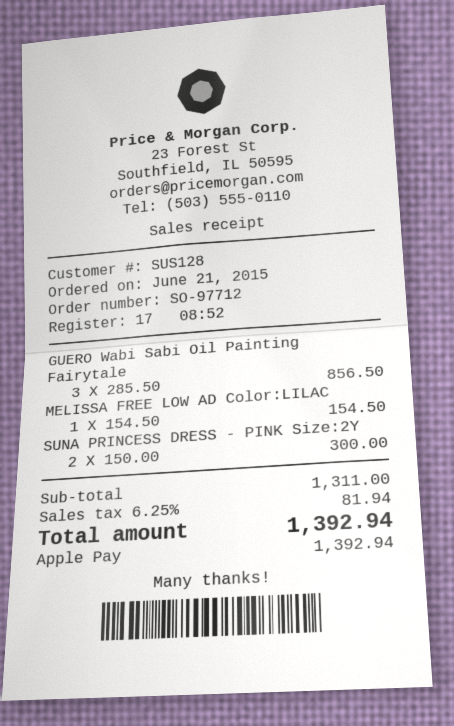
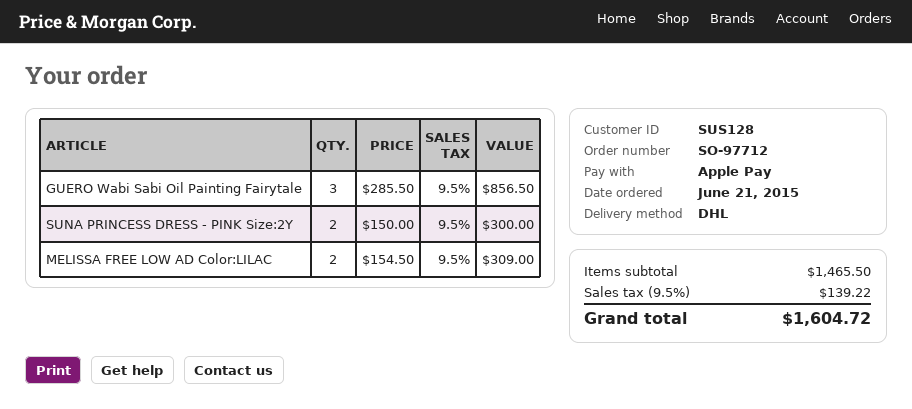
MELISSA FREE LOW AD Color:LILAC: 1 x 154.50 = 154.50 -> 2 x 154.50 = 309.00
subtotal: 1311.00 -> 1465.50
tax: 6.25% = 81.94 -> 9.5% = 139.22
total: 1392.94 -> 1604.72

